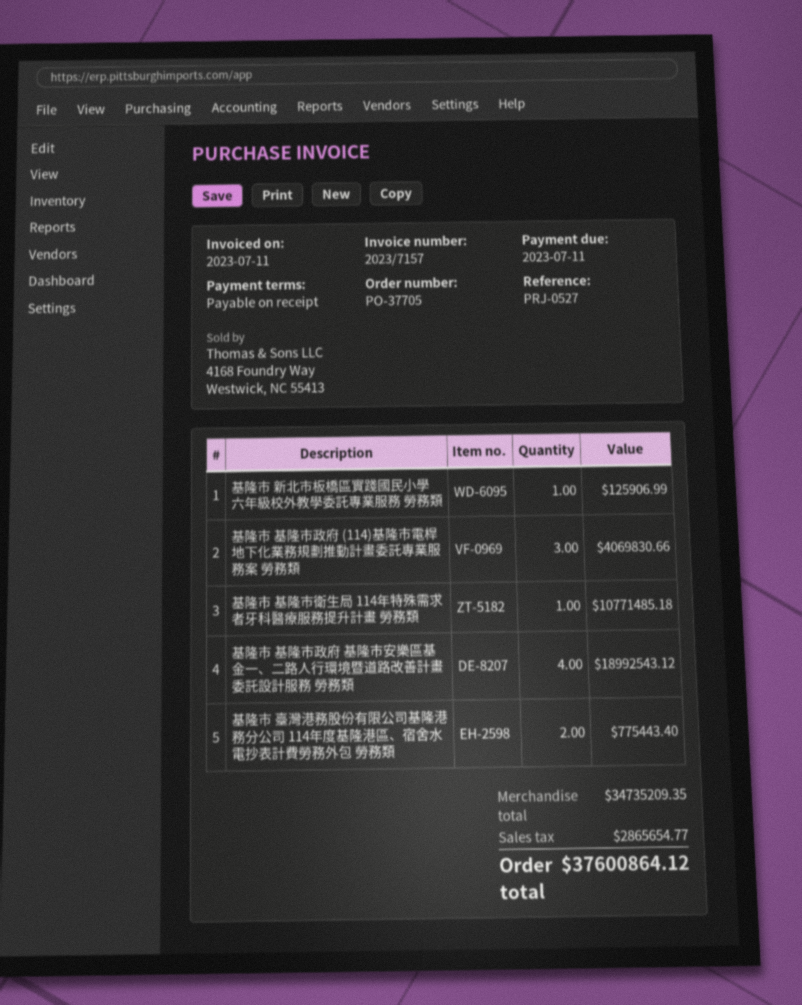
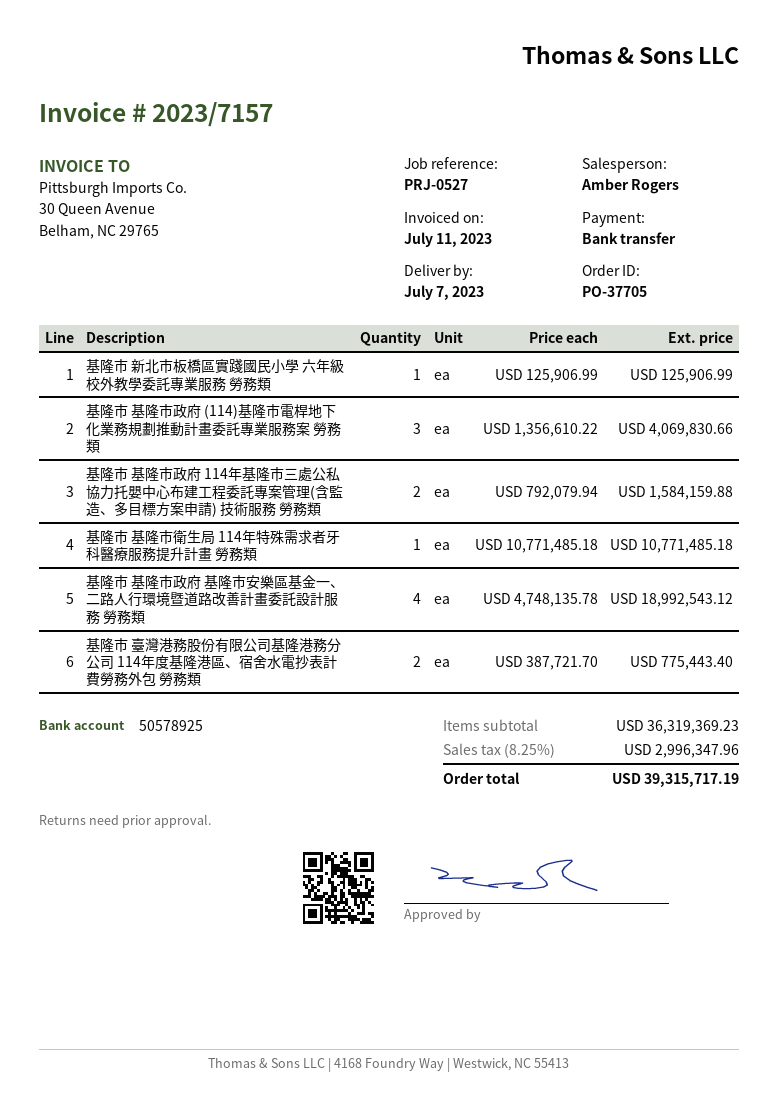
基隆市 基隆市政府 114年基隆市三處公私協力托嬰中心布建工程委託專案管理(含監造、多目標方案申請) 技術服務 勞務類: none -> 2 for 1584159.88
subtotal: 34735209.35 -> 36319369.23
tax: 2865654.77 -> 2996347.96
total: 37600864.12 -> 39315717.19

